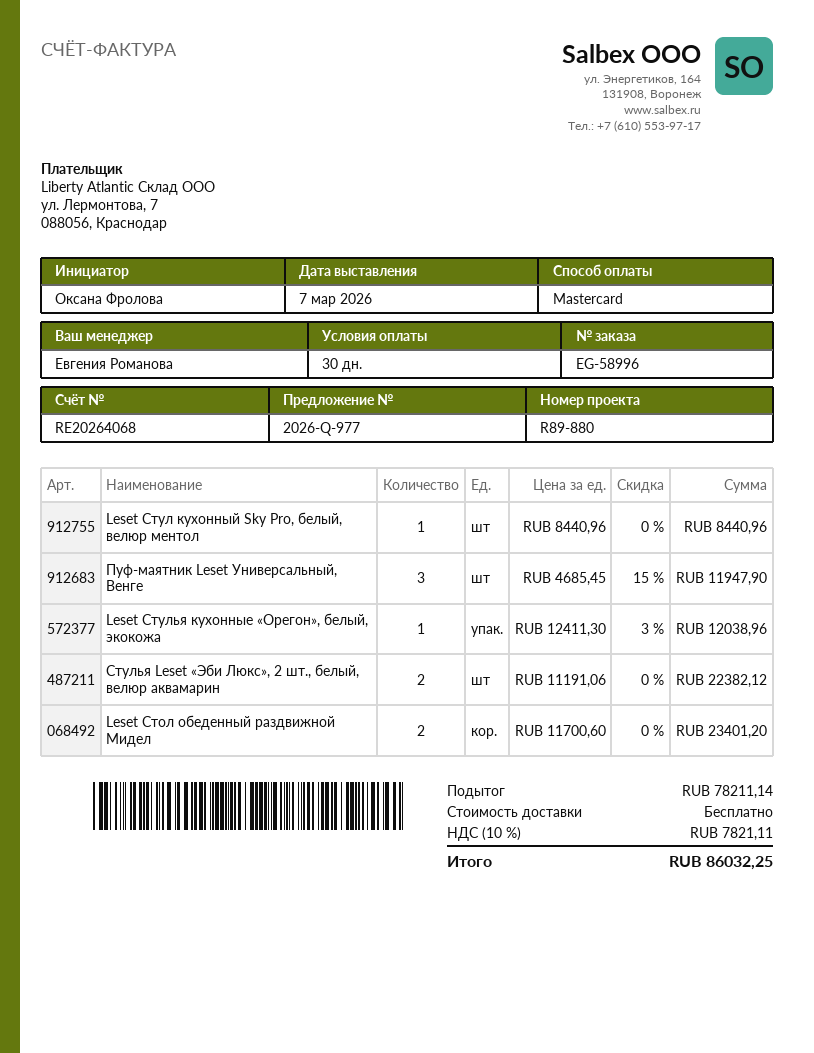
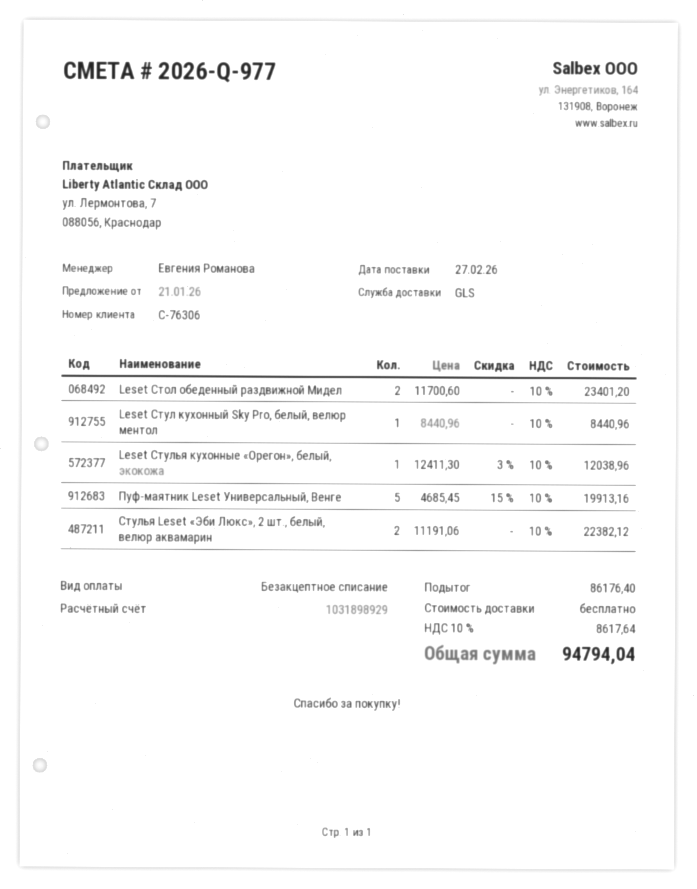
payment method: Mastercard -> direct debit
Пуф-маятник Leset Универсальный, Венге: 3 x 4685.45 - 15% = 11947.90 -> 5 x 4685.45 - 15% = 19913.16
subtotal: 78211.14 -> 86176.40
tax: 10% = 7821.11 -> 10% = 8617.64
total: 86032.25 -> 94794.04

